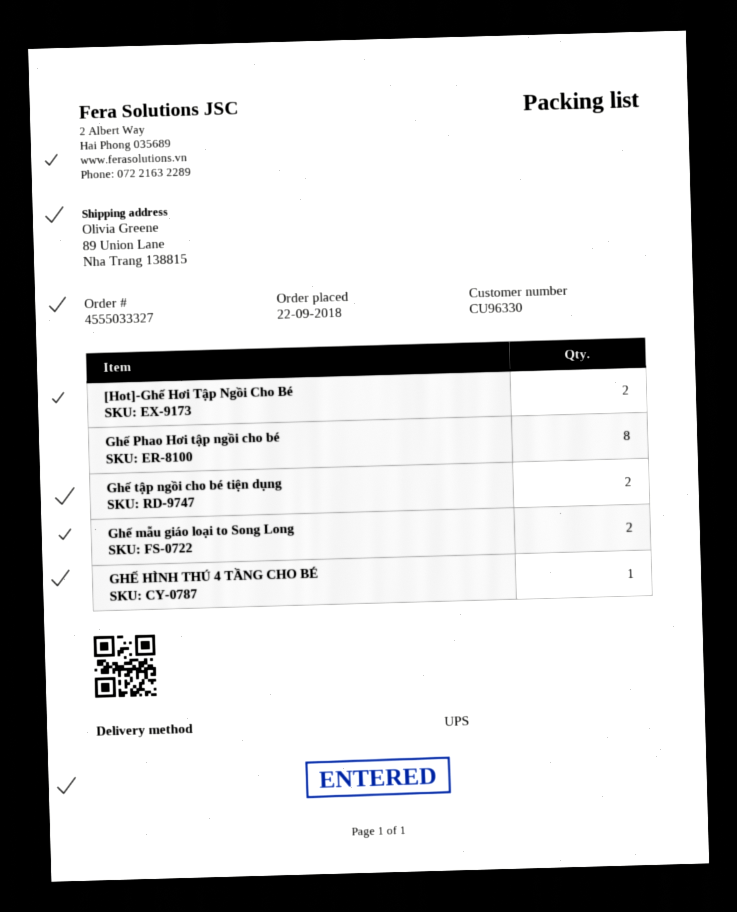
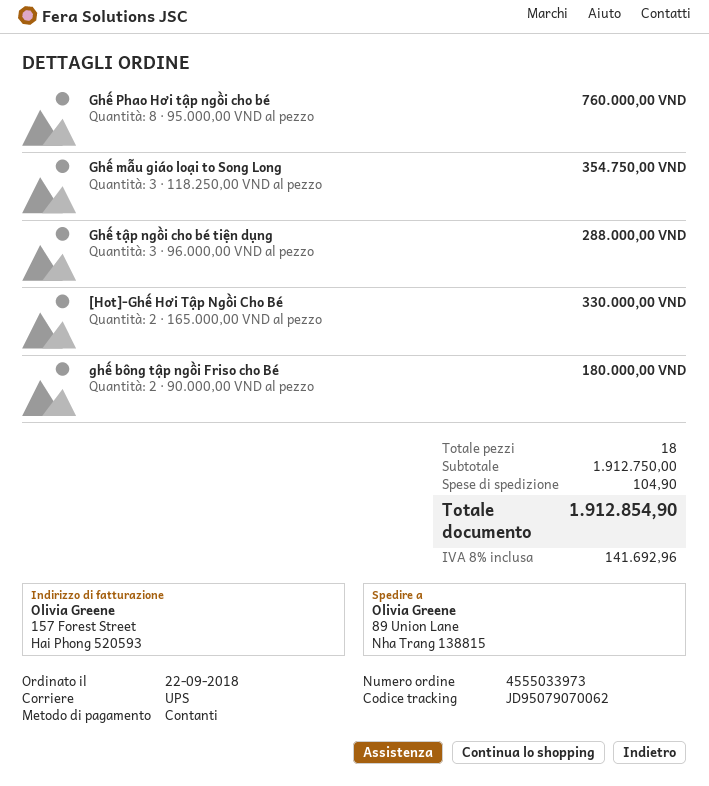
order number: 4555033327 -> 4555033973
Ghế tập ngồi cho bé tiện dụng: 2 -> 3
Ghế mẫu giáo loại to Song Long: 2 -> 3
GHẾ HÌNH THÚ 4 TẦNG CHO BÉ: 1 -> none
ghế bông tập ngồi Friso cho Bé: none -> 2

